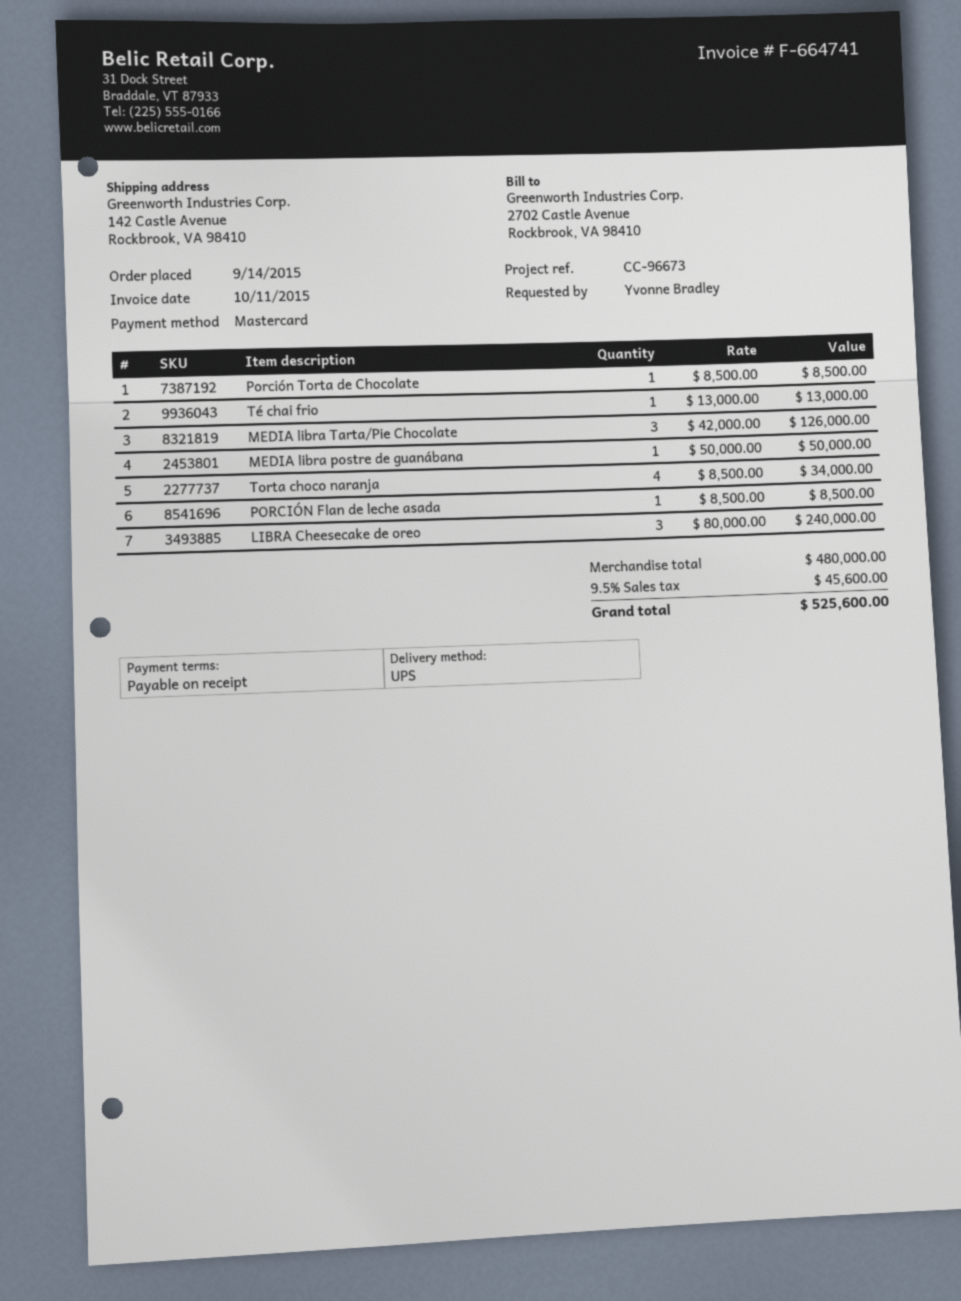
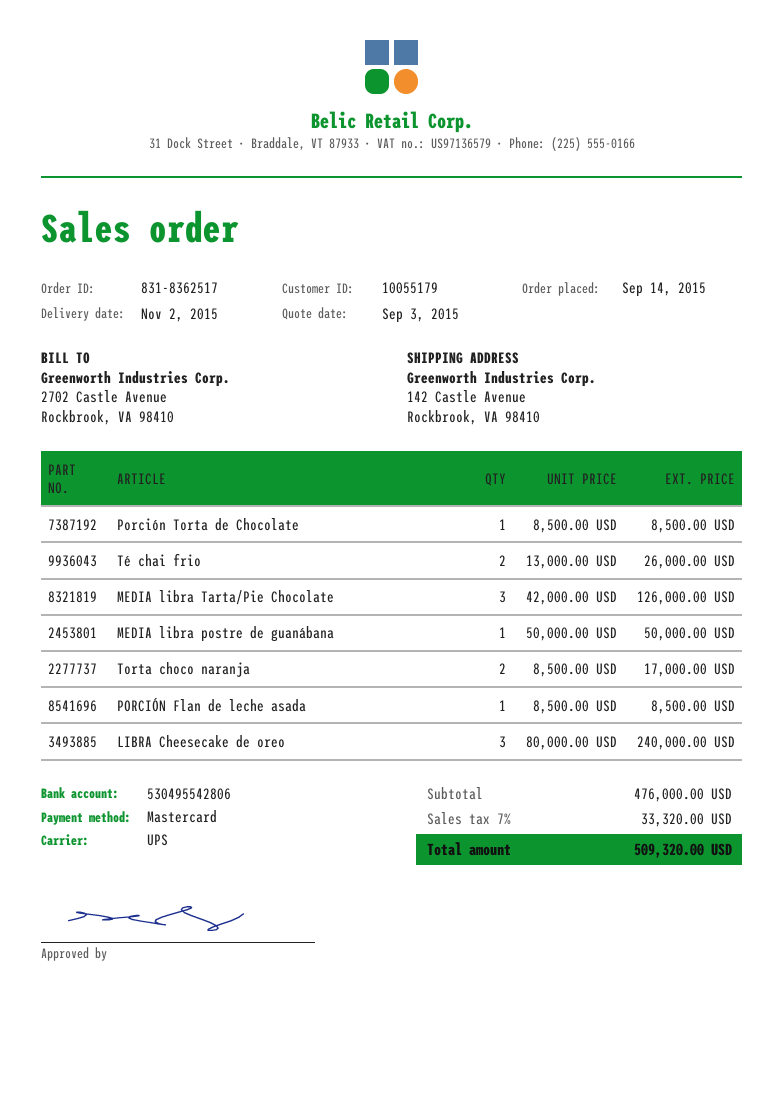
Té chai frio: 1 x 13000.00 = 13000.00 -> 2 x 13000.00 = 26000.00
Torta choco naranja: 4 x 8500.00 = 34000.00 -> 2 x 8500.00 = 17000.00
subtotal: 480000.00 -> 476000.00
tax: 9.5% = 45600.00 -> 7% = 33320.00
total: 525600.00 -> 509320.00

